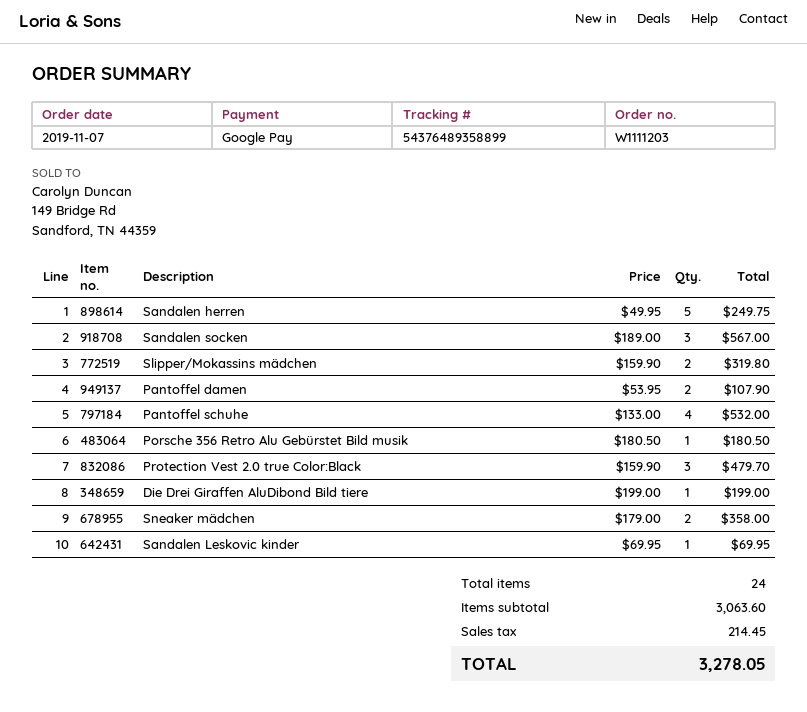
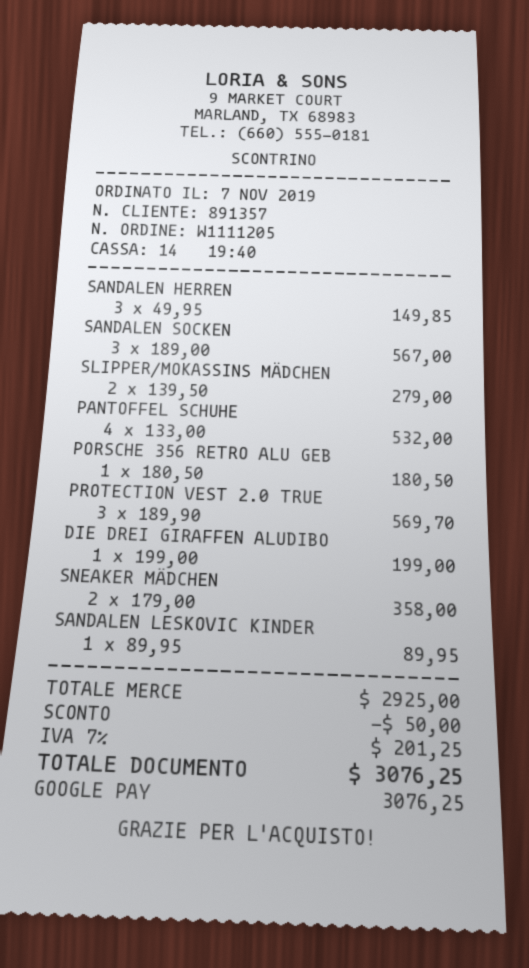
order number: W1111203 -> W1111205
Sandalen herren: 5 x 49.95 = 249.75 -> 3 x 49.95 = 149.85
Slipper/Mokassins mädchen: 2 x 159.90 = 319.80 -> 2 x 139.50 = 279.00
Pantoffel damen: 2 x 53.95 = 107.90 -> none
Protection Vest 2.0 true Color:Black: 3 x 159.90 = 479.70 -> 3 x 189.90 = 569.70
Sandalen Leskovic kinder: 1 x 69.95 = 69.95 -> 1 x 89.95 = 89.95
subtotal: 3063.60 -> 2925.00
discount: none -> 50.00
tax: 214.45 -> 201.25
total: 3278.05 -> 3076.25

